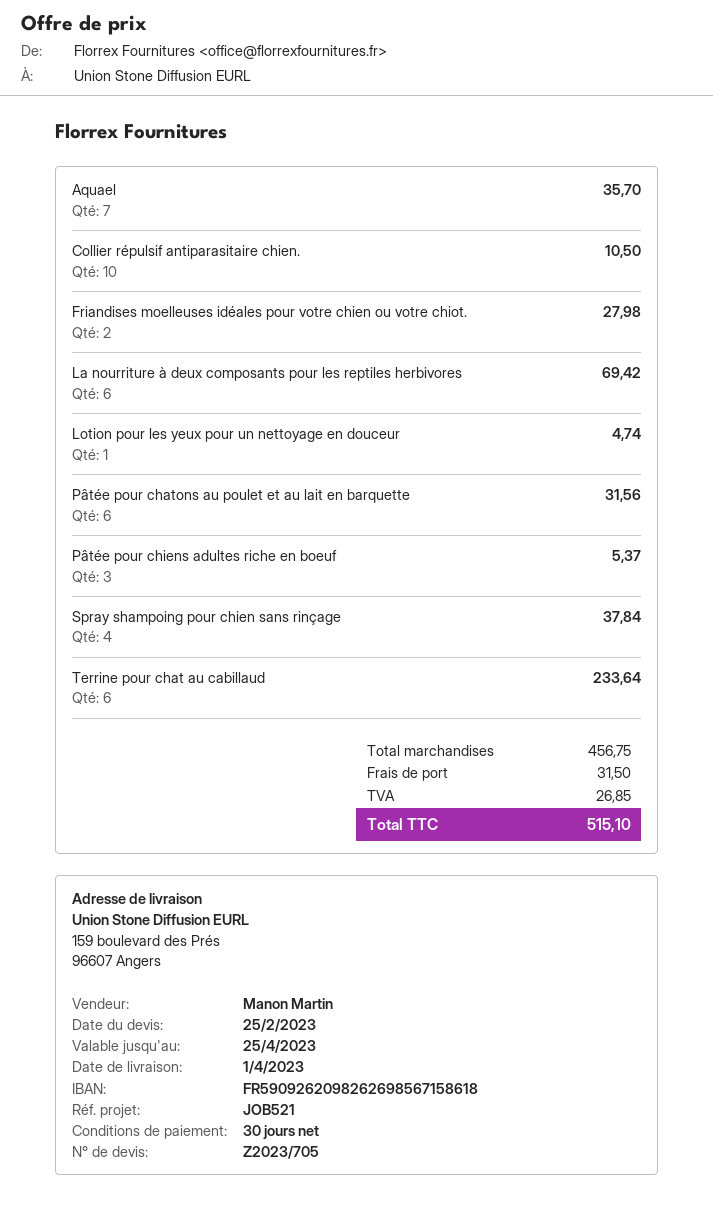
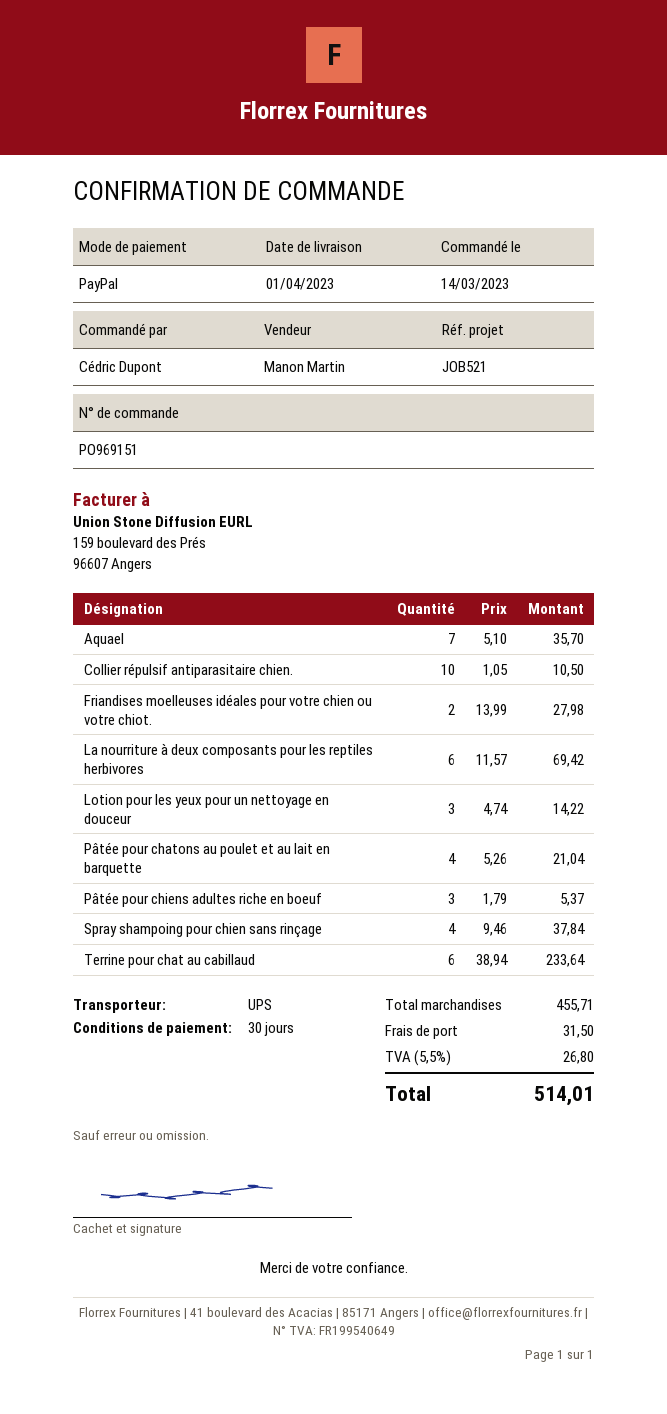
Lotion pour les yeux pour un nettoyage en douceur: 1 for 4.74 -> 3 for 14.22
Pâtée pour chatons au poulet et au lait en barquette: 6 for 31.56 -> 4 for 21.04
subtotal: 456.75 -> 455.71
tax: 26.85 -> 26.80
total: 515.10 -> 514.01

